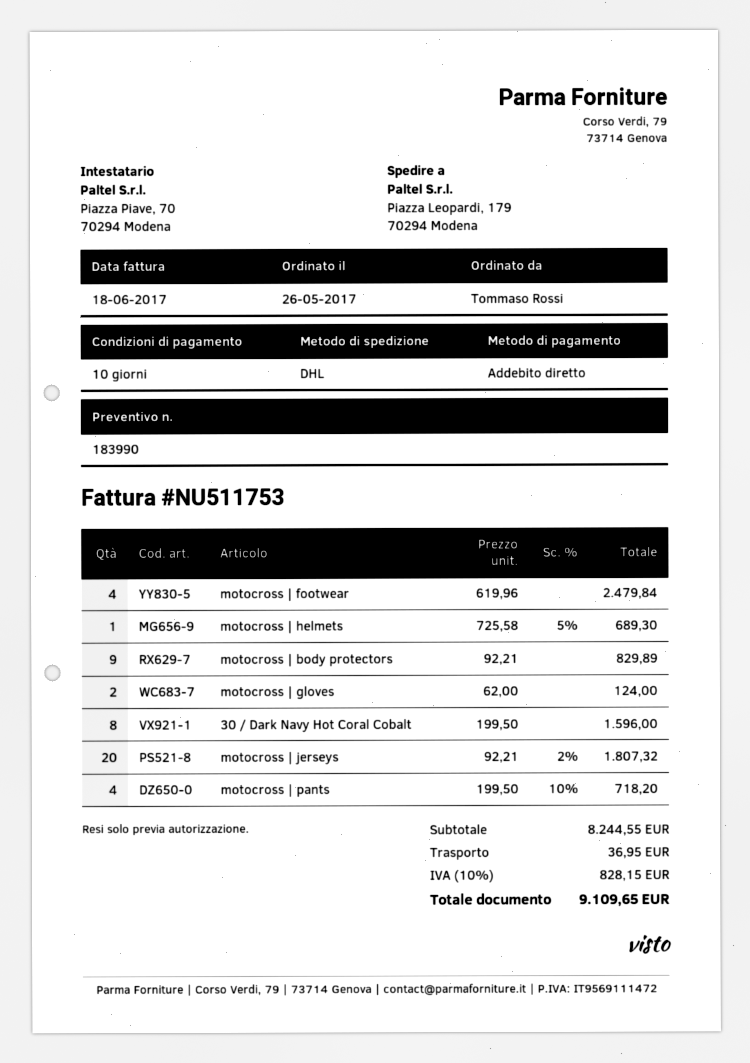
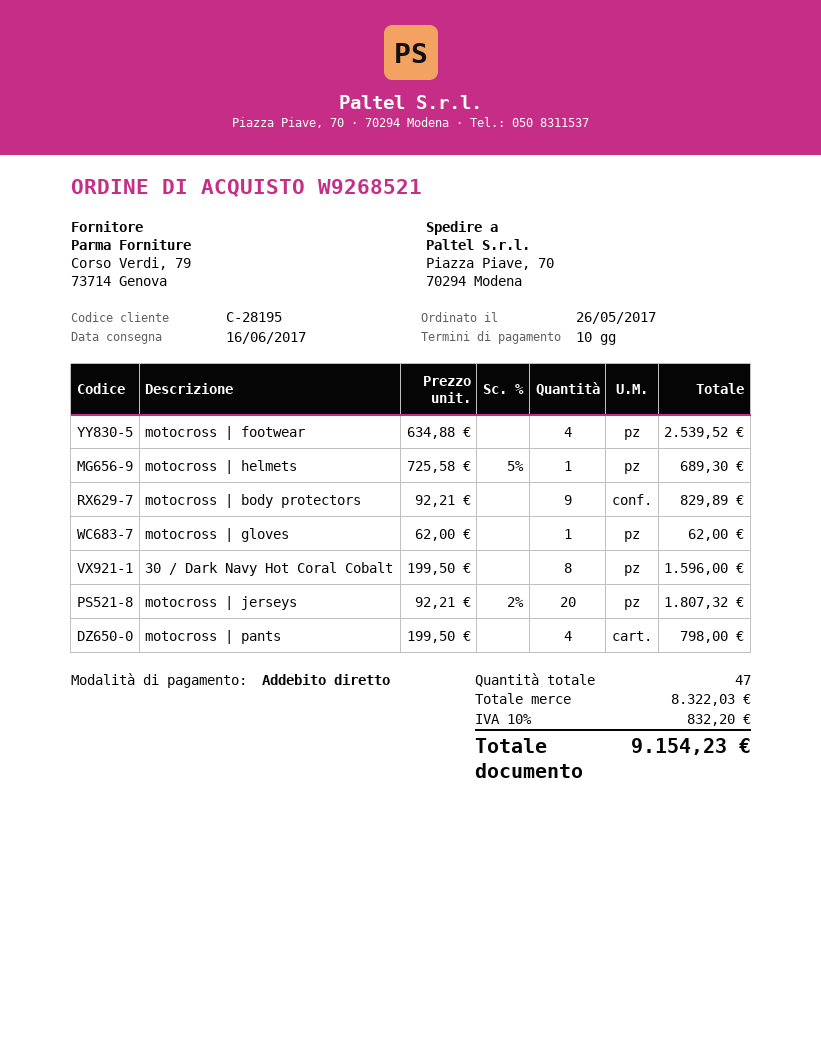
ship to: Piazza Leopardi, 179, 70294 Modena -> Piazza Piave, 70, 70294 Modena
motocross | footwear: 4 x 619.96 = 2479.84 -> 4 x 634.88 = 2539.52
motocross | gloves: 2 x 62.00 = 124.00 -> 1 x 62.00 = 62.00
motocross | pants: 4 x 199.50 - 10% = 718.20 -> 4 x 199.50 = 798.00
subtotal: 8244.55 -> 8322.03
shipping: 36.95 -> none
tax: 10% = 828.15 -> 10% = 832.20
total: 9109.65 -> 9154.23

